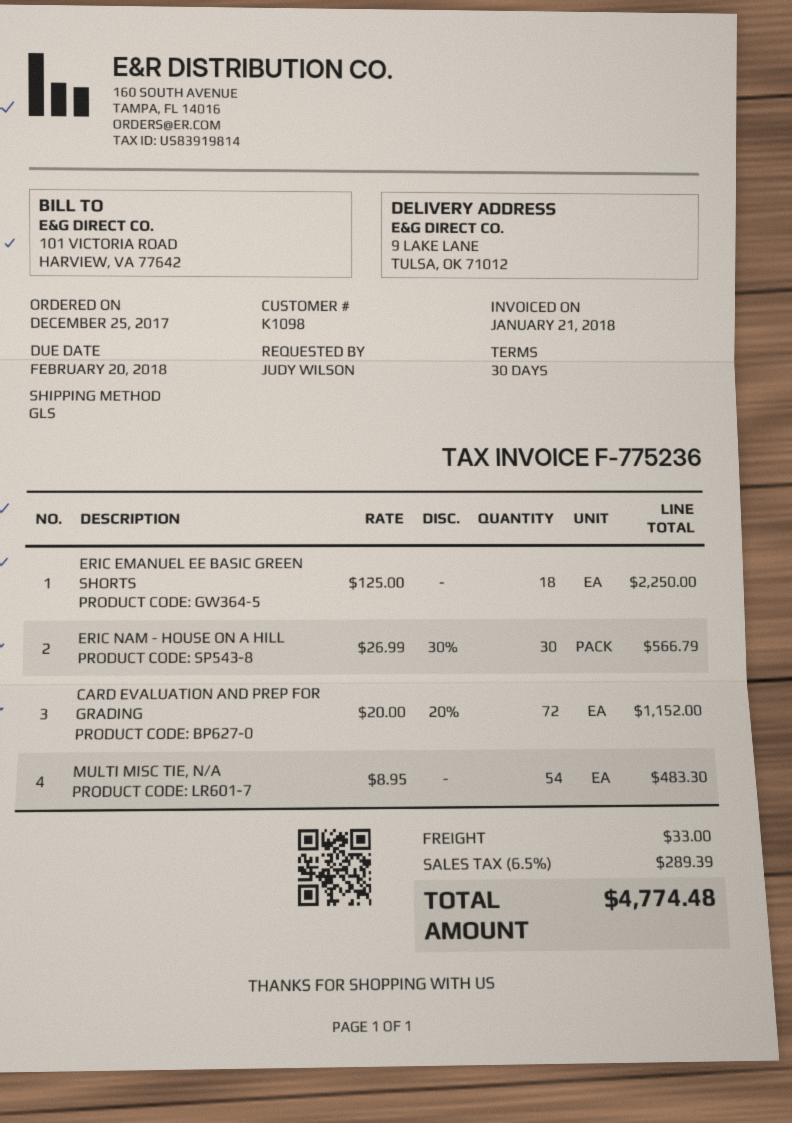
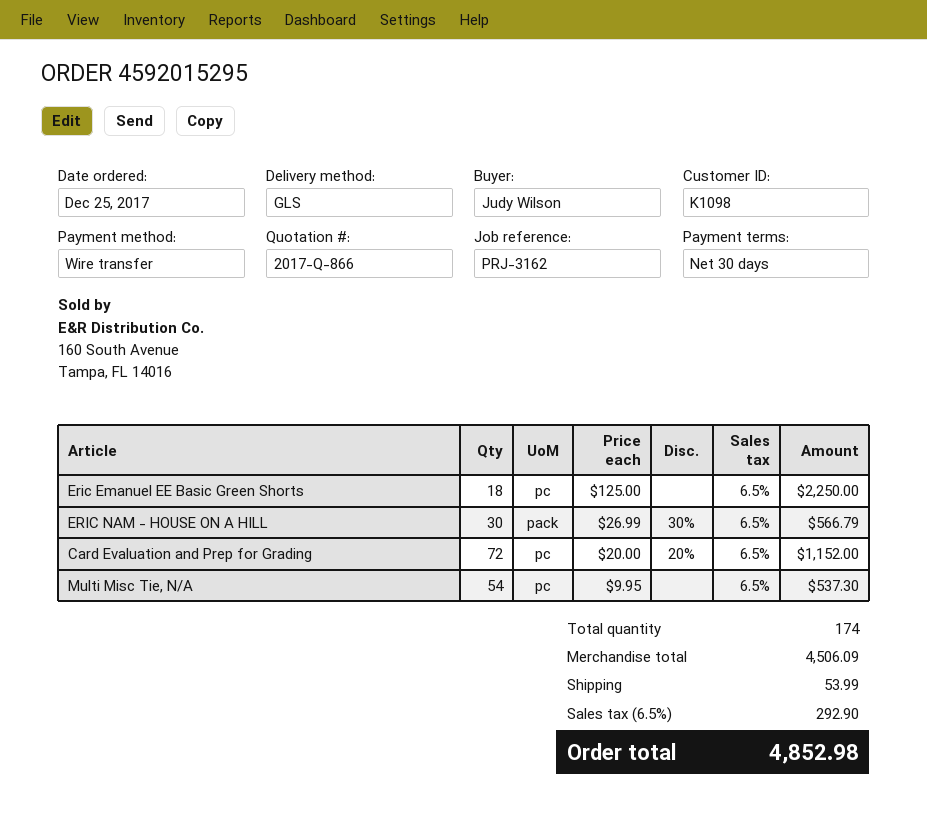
MULTI MISC TIE, N/A: 54 x 8.95 = 483.30 -> 54 x 9.95 = 537.30
shipping: 33.00 -> 53.99
tax: 6.5% = 289.39 -> 6.5% = 292.90
total: 4774.48 -> 4852.98

